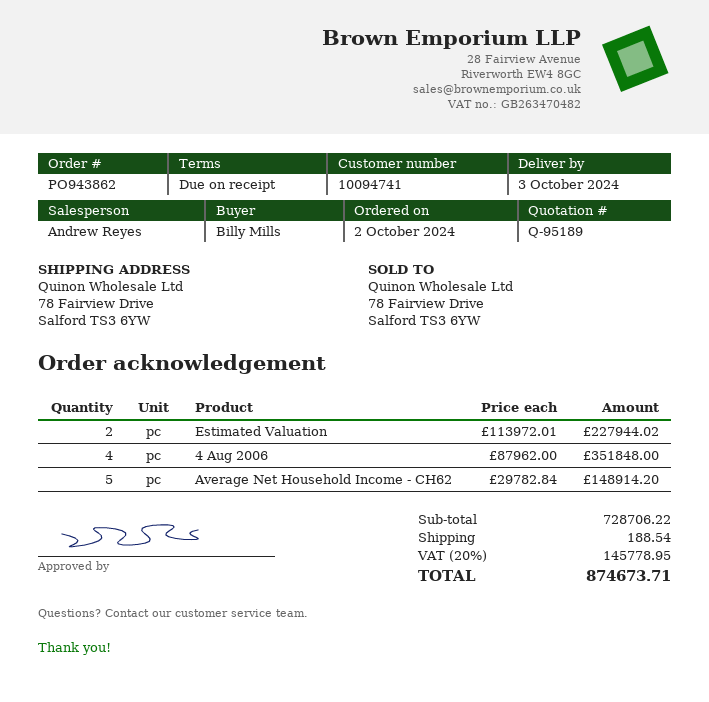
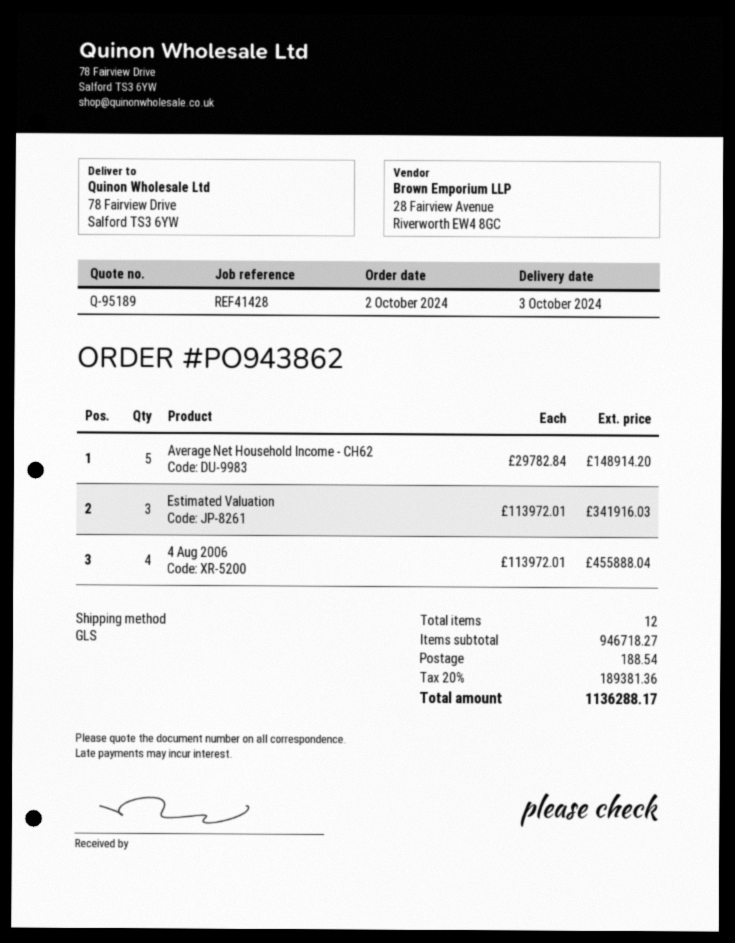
Estimated Valuation: 2 x 113972.01 = 227944.02 -> 3 x 113972.01 = 341916.03
4 Aug 2006: 4 x 87962.00 = 351848.00 -> 4 x 113972.01 = 455888.04
subtotal: 728706.22 -> 946718.27
tax: 20% = 145778.95 -> 20% = 189381.36
total: 874673.71 -> 1136288.17

